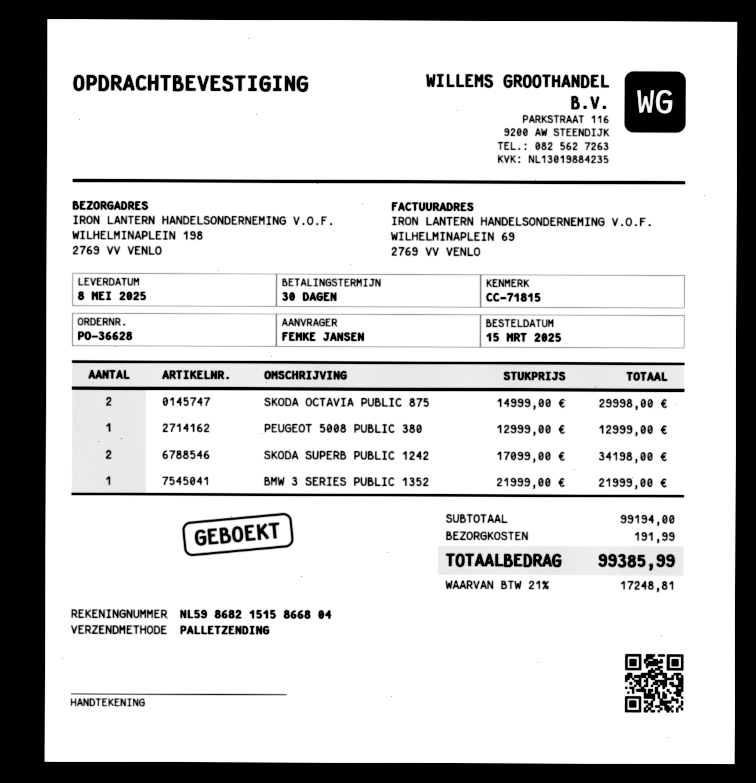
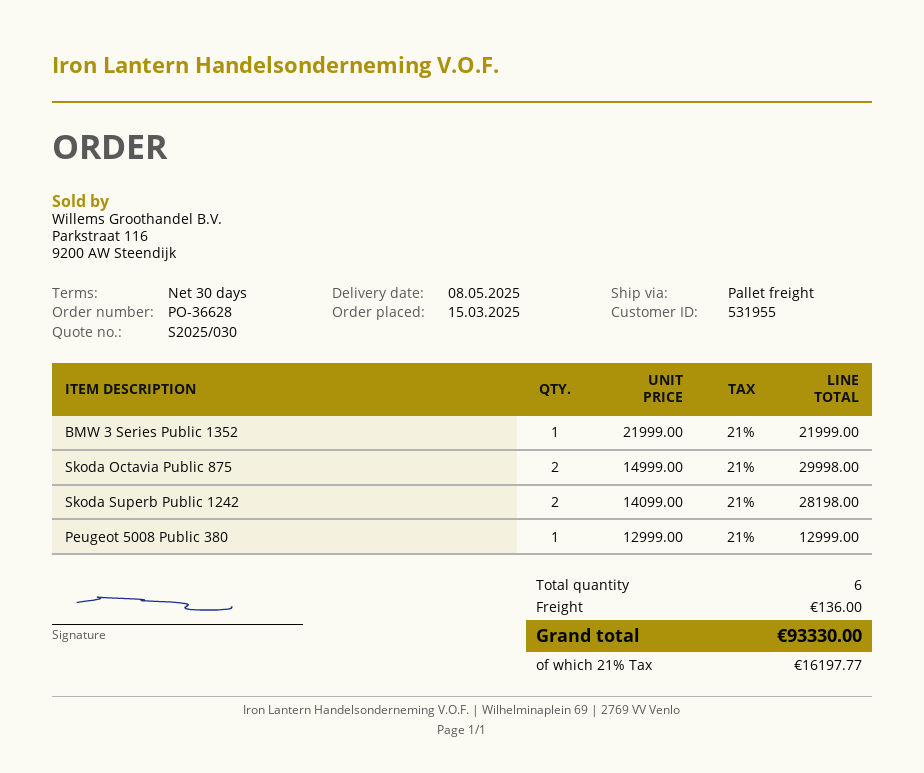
SKODA SUPERB PUBLIC 1242: 2 x 17099.00 = 34198.00 -> 2 x 14099.00 = 28198.00
shipping: 191.99 -> 136.00
tax: 21% = 17248.81 -> 21% = 16197.77
total: 99385.99 -> 93330.00

